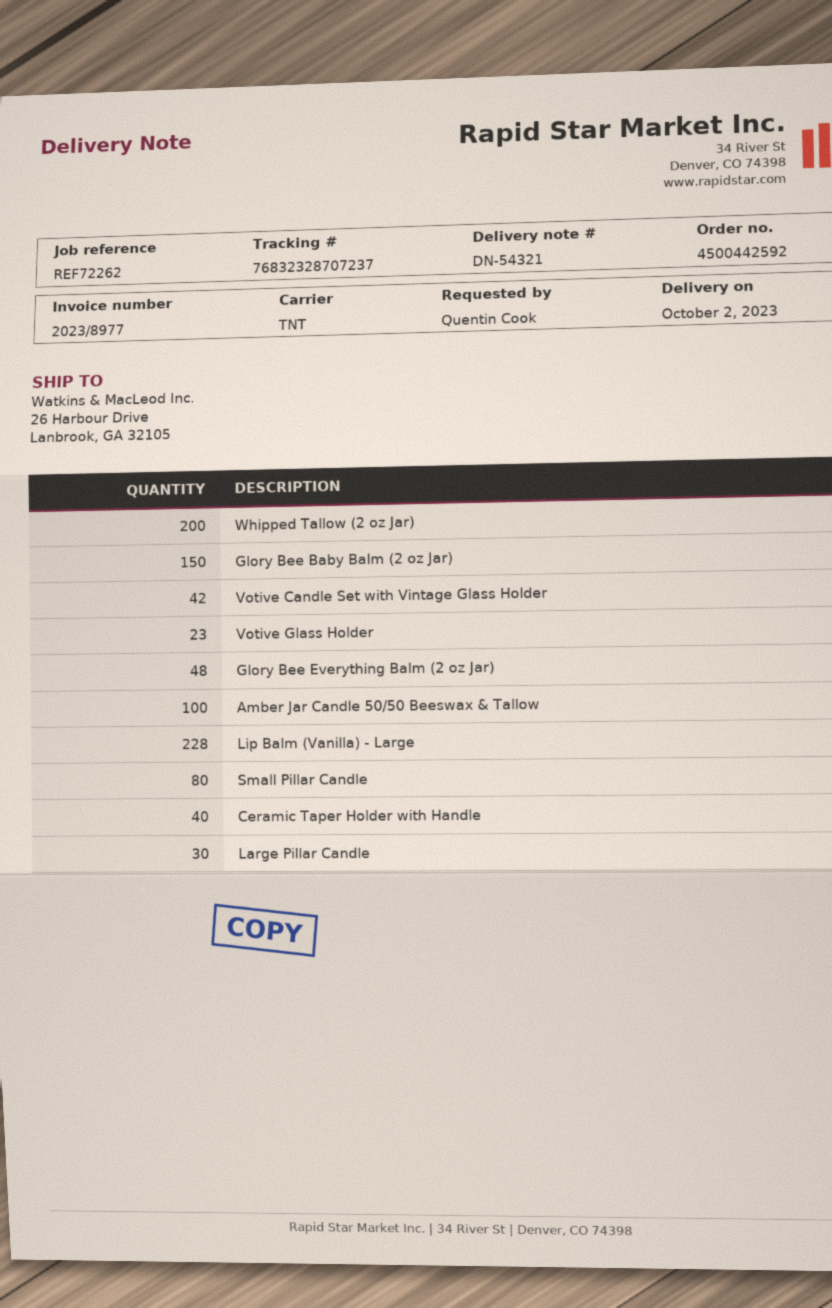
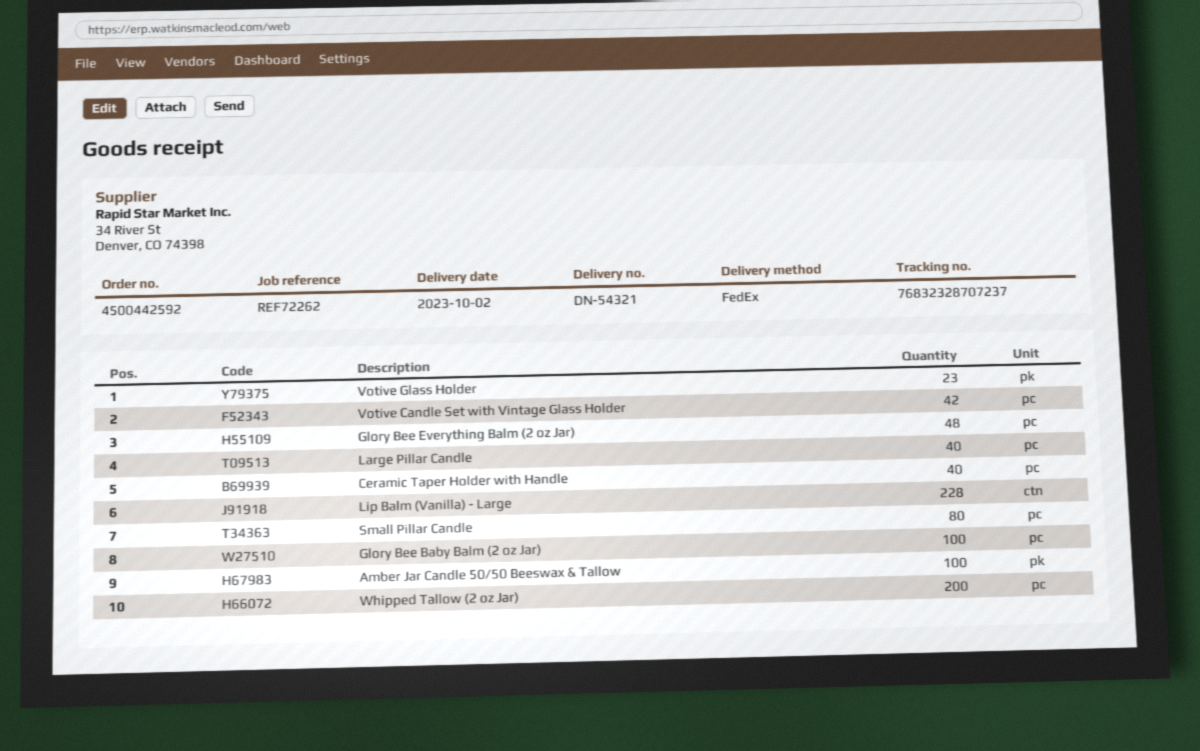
shipping method: TNT -> FedEx
Glory Bee Baby Balm (2 oz Jar): 150 -> 100
Large Pillar Candle: 30 -> 40

